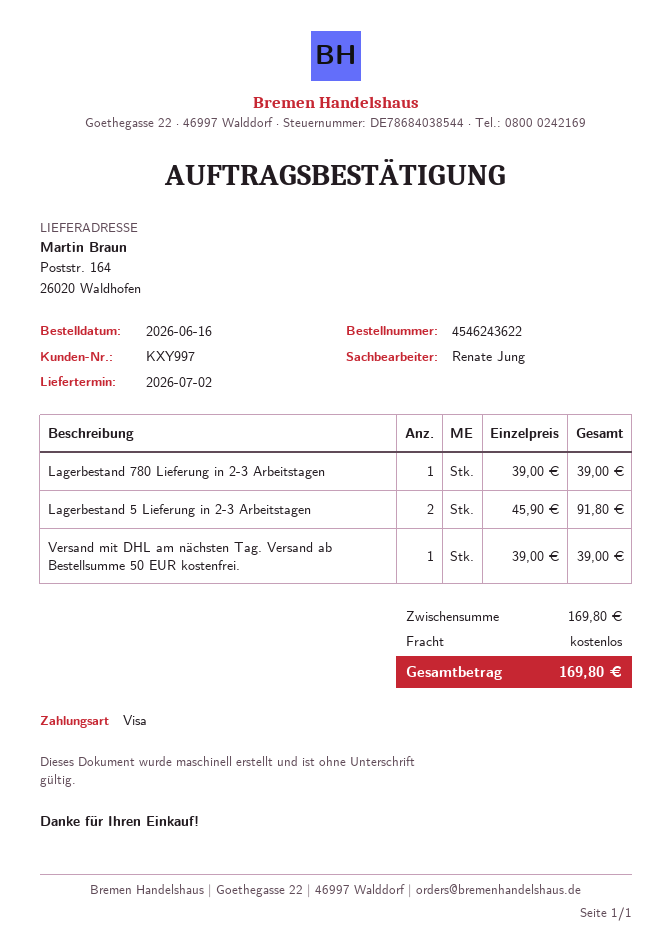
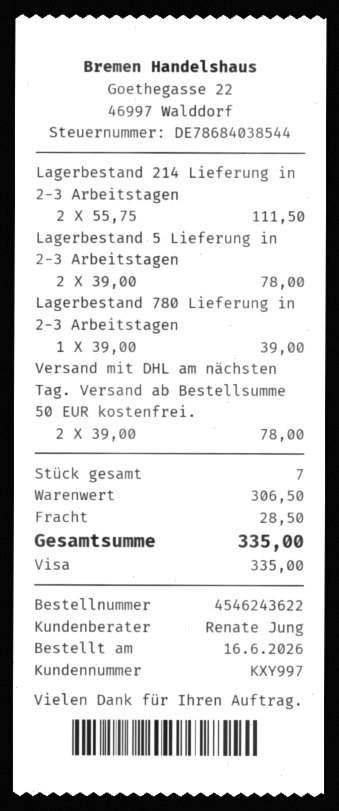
Lagerbestand 5 Lieferung in 2-3 Arbeitstagen: 2 x 45.90 = 91.80 -> 2 x 39.00 = 78.00
Versand mit DHL am nächsten Tag. Versand ab Bestellsumme 50 EUR kostenfrei.: 1 x 39.00 = 39.00 -> 2 x 39.00 = 78.00
Lagerbestand 214 Lieferung in 2-3 Arbeitstagen: none -> 2 x 55.75 = 111.50
subtotal: 169.80 -> 306.50
shipping: 0.00 -> 28.50
total: 169.80 -> 335.00

